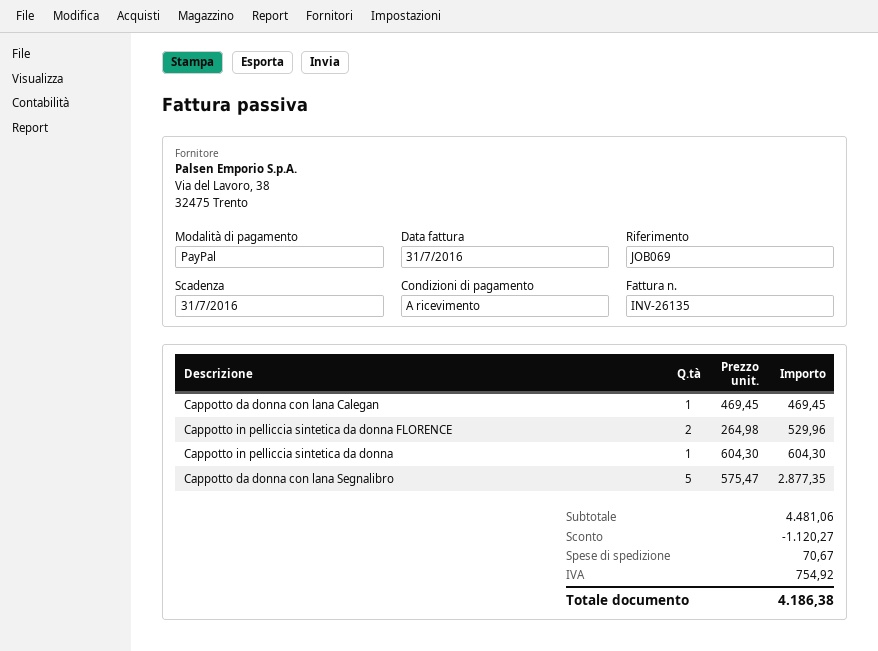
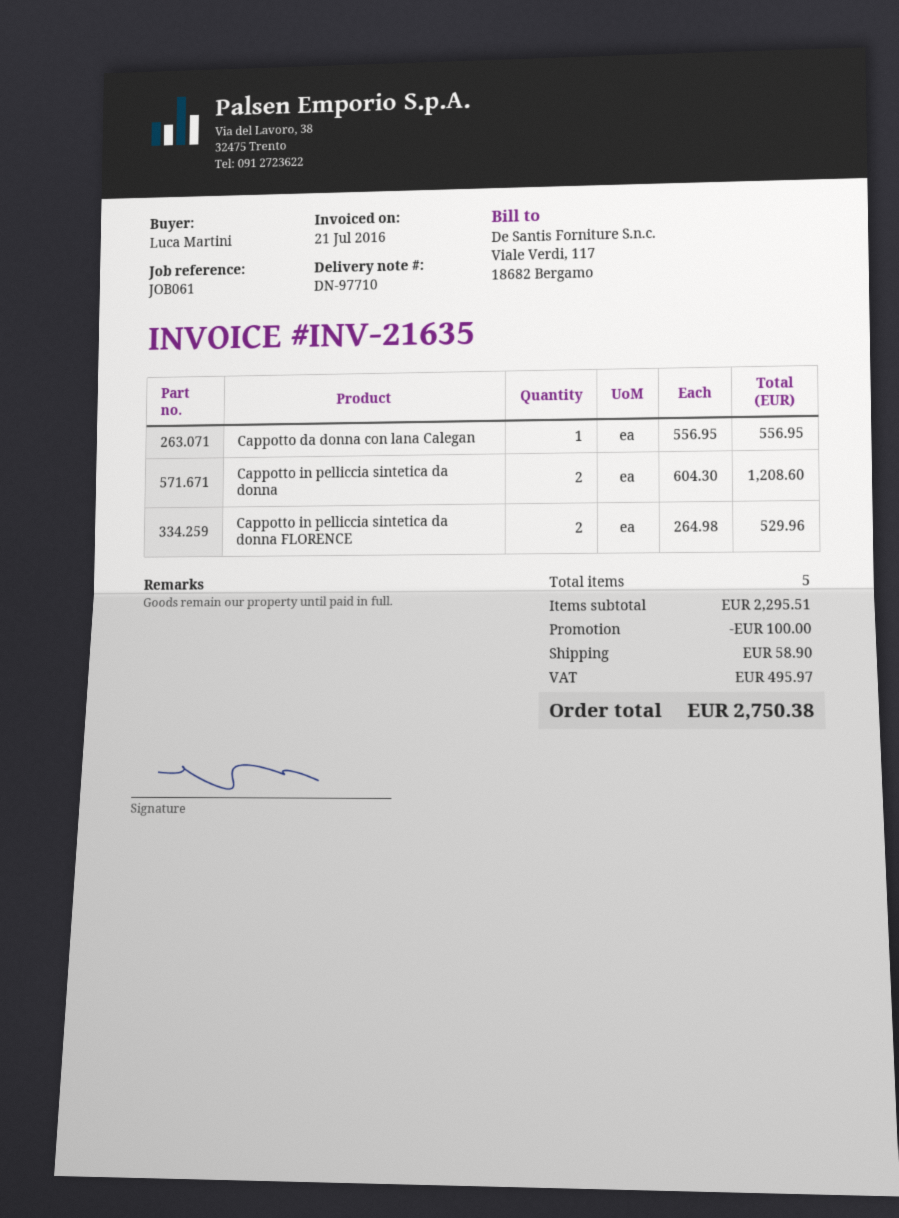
invoice number: INV-26135 -> INV-21635
invoice date: 2016-07-31 -> 2016-07-21
reference: JOB069 -> JOB061
Cappotto da donna con lana Calegan: 1 x 469.45 = 469.45 -> 1 x 556.95 = 556.95
Cappotto in pelliccia sintetica da donna: 1 x 604.30 = 604.30 -> 2 x 604.30 = 1208.60
Cappotto da donna con lana Segnalibro: 5 x 575.47 = 2877.35 -> none
subtotal: 4481.06 -> 2295.51
discount: 1120.27 -> 100.00
shipping: 70.67 -> 58.90
tax: 754.92 -> 495.97
total: 4186.38 -> 2750.38

